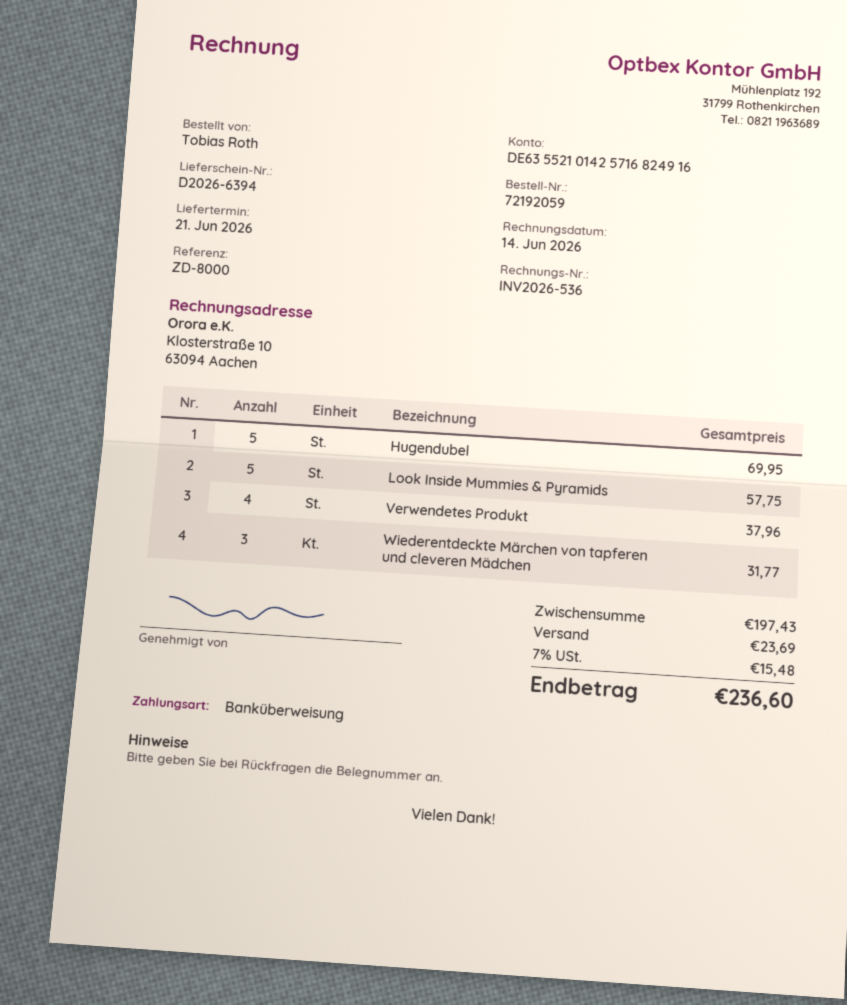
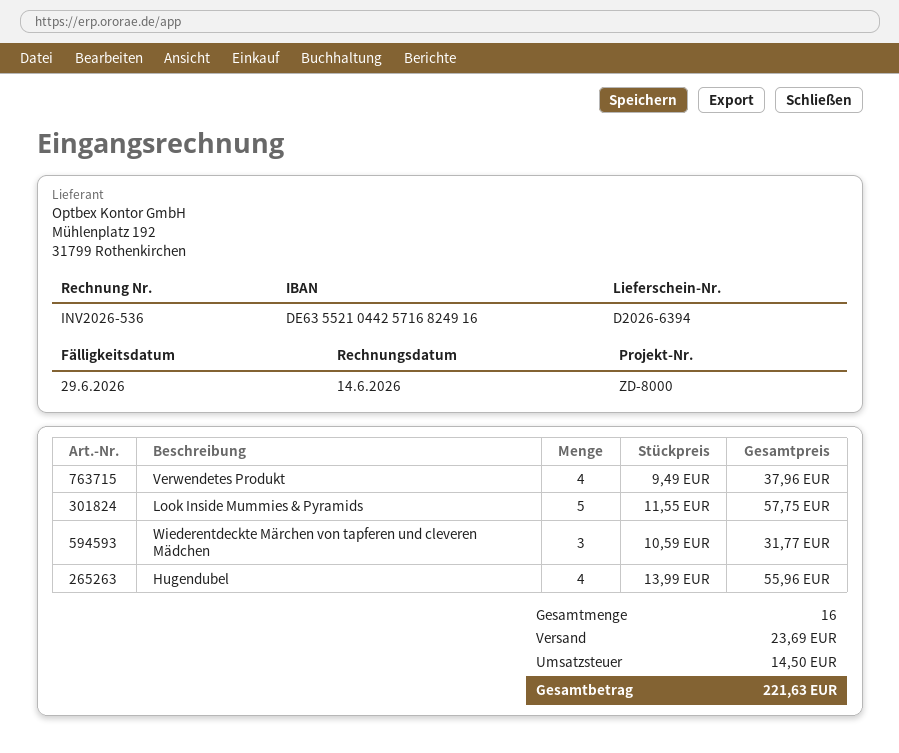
bank account: DE63552101425716824916 -> DE63552104425716824916
Hugendubel: 5 for 69.95 -> 4 for 55.96
tax: 15.48 -> 14.50
total: 236.60 -> 221.63

